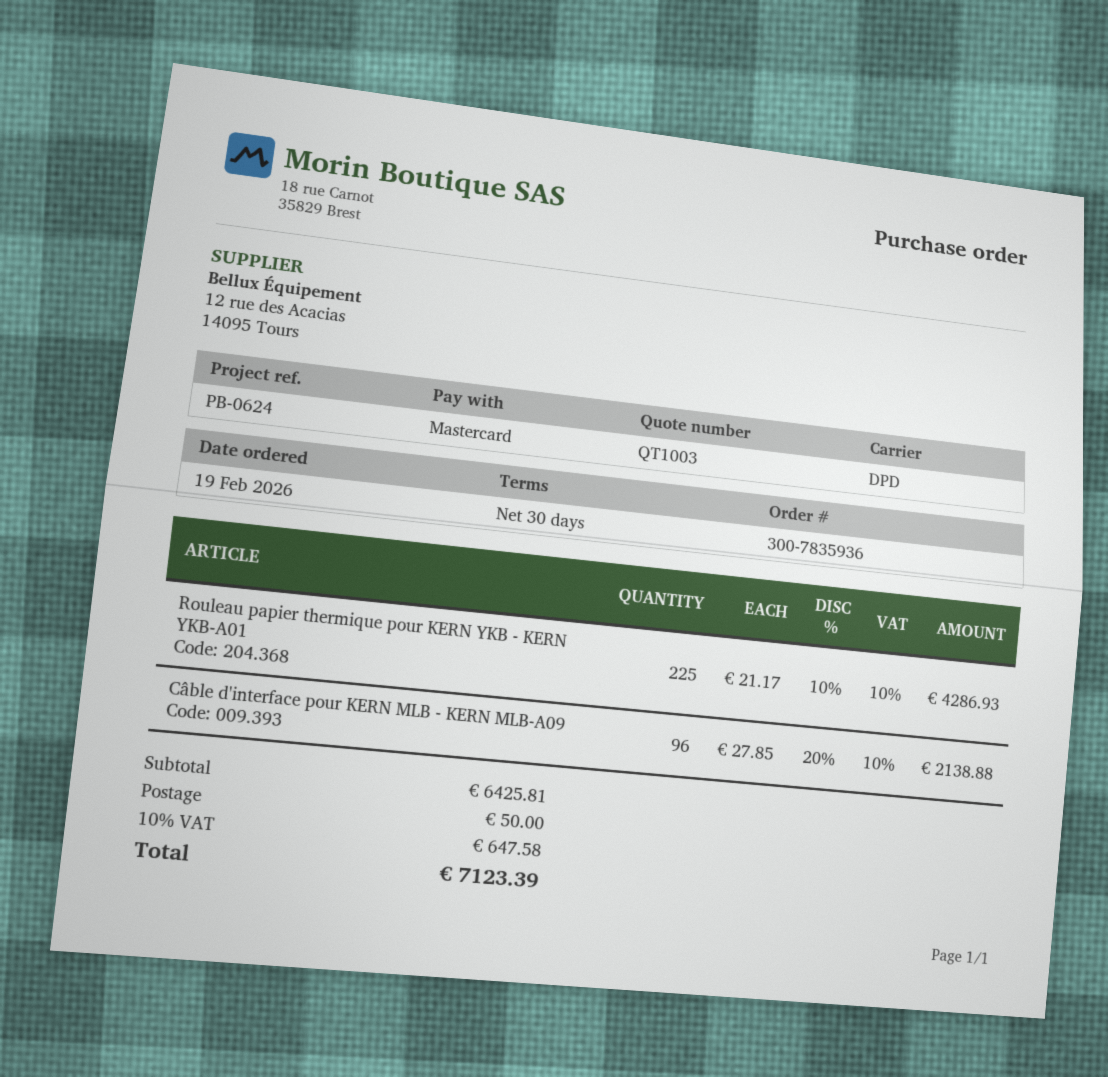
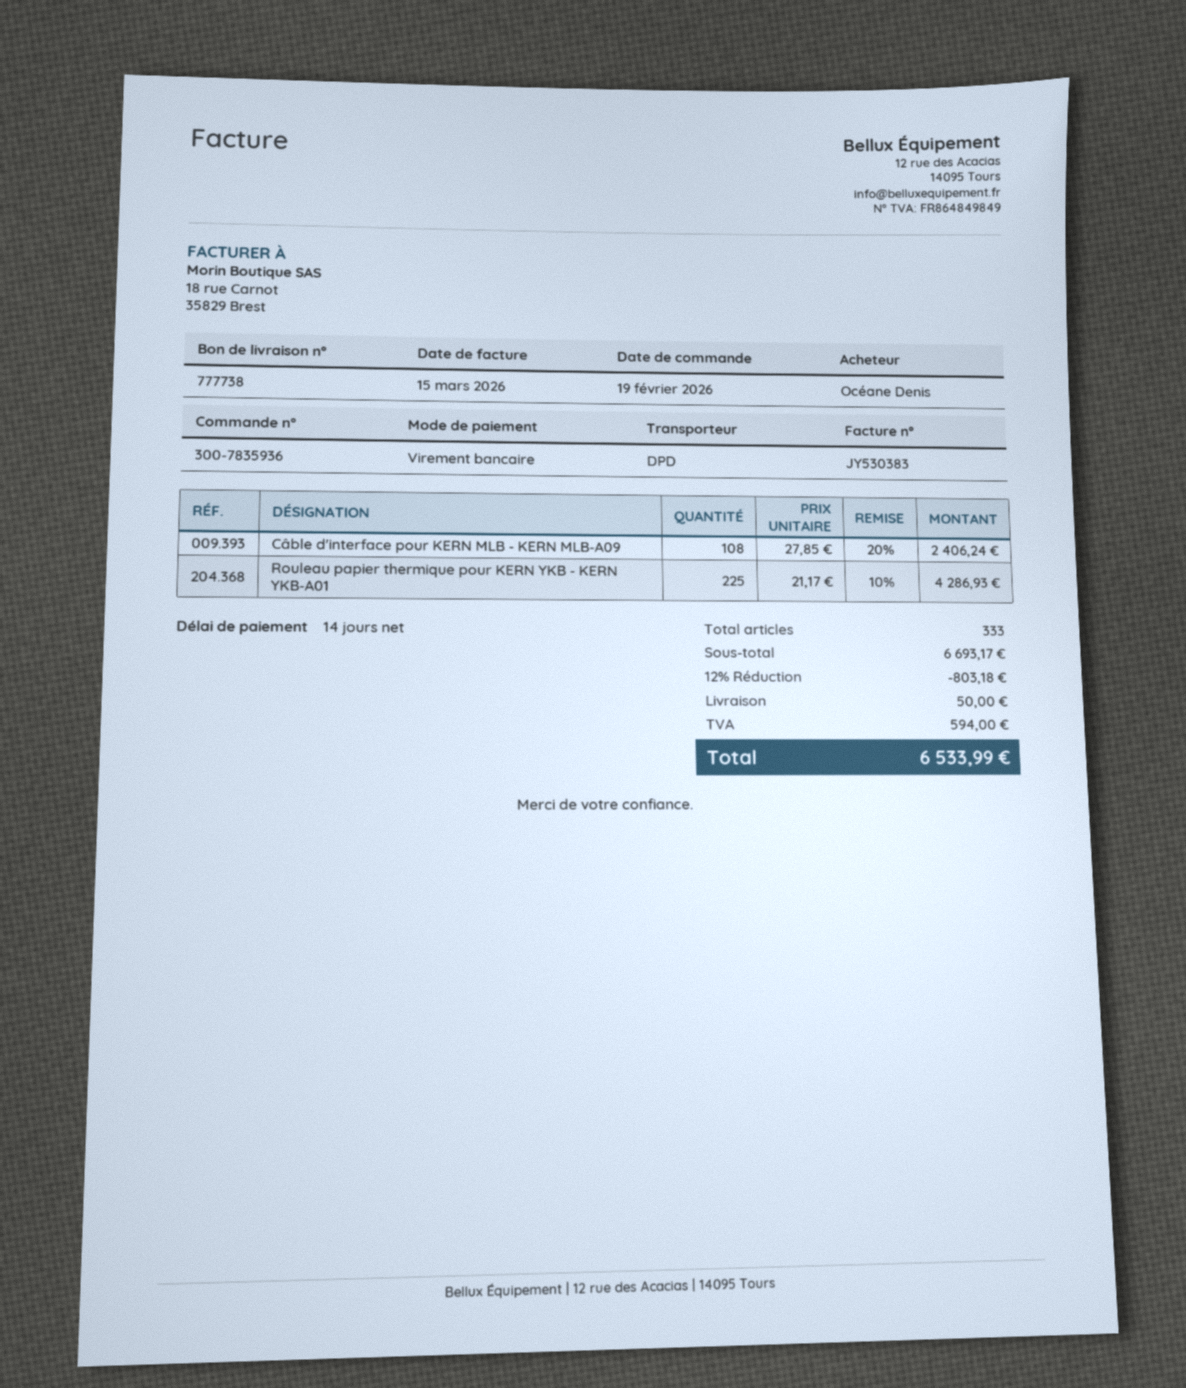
payment terms: 30 days -> 14 days
payment method: Mastercard -> bank transfer
Câble d'interface pour KERN MLB - KERN MLB-A09: 96 x 27.85 - 20% = 2138.88 -> 108 x 27.85 - 20% = 2406.24
subtotal: 6425.81 -> 6693.17
discount: none -> 12% = 803.18
tax: 647.58 -> 594.00
total: 7123.39 -> 6533.99

